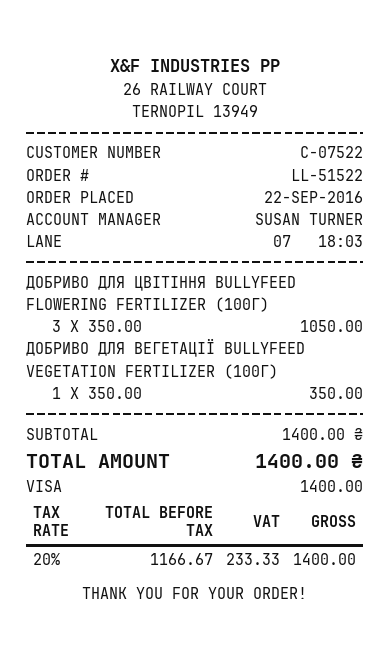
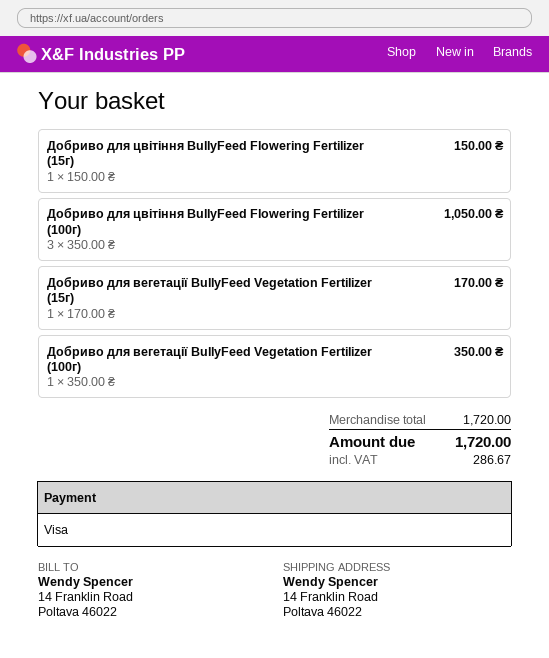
Добриво для цвітіння BullyFeed Flowering Fertilizer (15г): none -> 1 x 150.00 = 150.00
Добриво для вегетації BullyFeed Vegetation Fertilizer (15г): none -> 1 x 170.00 = 170.00
subtotal: 1400.00 -> 1720.00
tax: 233.33 -> 286.67
total: 1400.00 -> 1720.00

